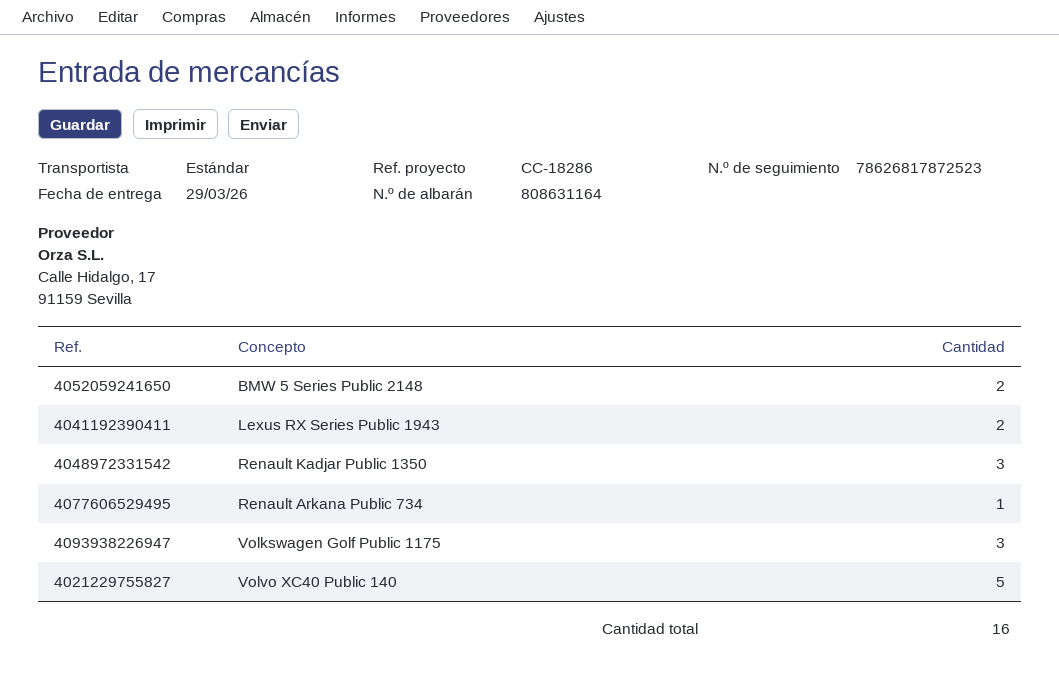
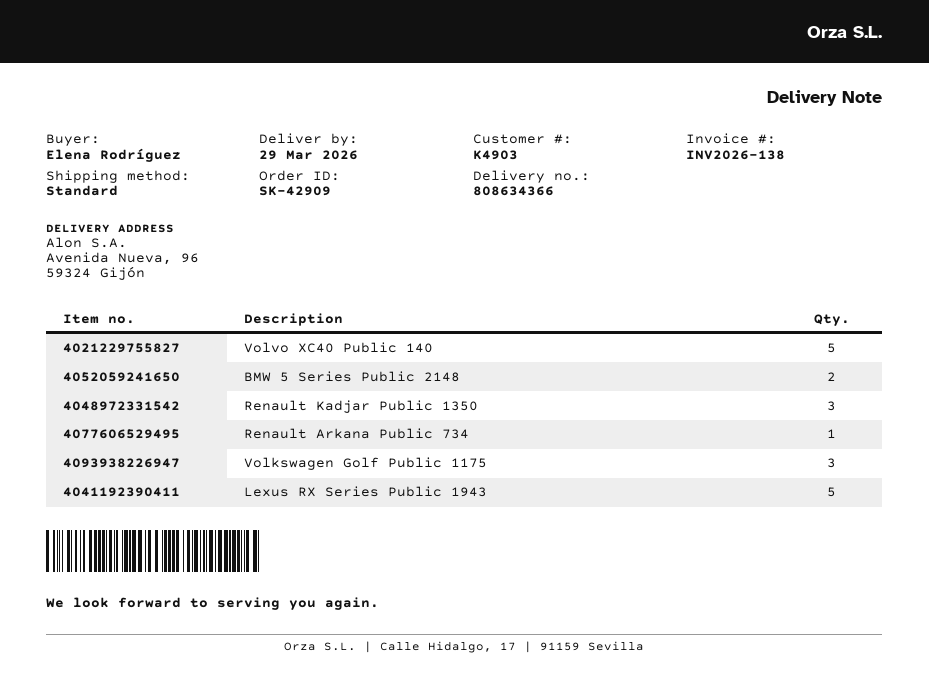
delivery note number: 808631164 -> 808634366
Lexus RX Series Public 1943: 2 -> 5

